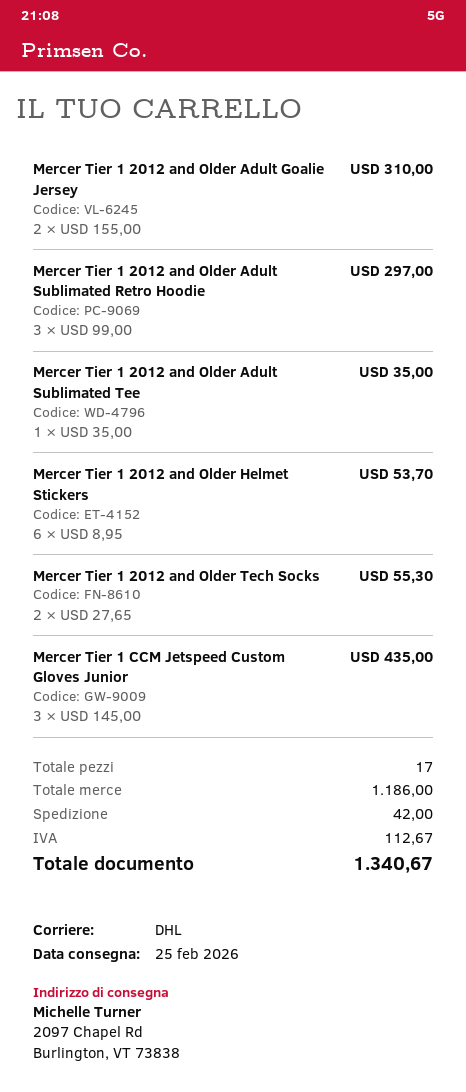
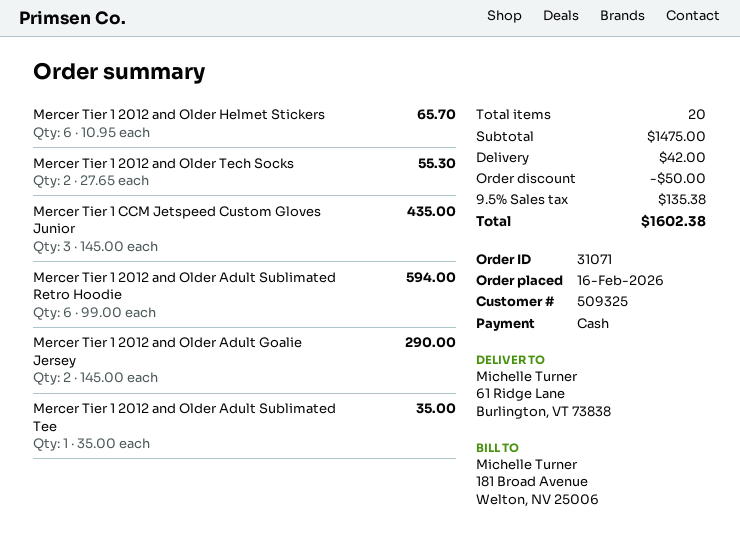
ship to: 2097 Chapel Rd, Burlington, VT 73838 -> 61 Ridge Lane, Burlington, VT 73838
Mercer Tier 1 2012 and Older Adult Goalie Jersey: 2 x 155.00 = 310.00 -> 2 x 145.00 = 290.00
Mercer Tier 1 2012 and Older Adult Sublimated Retro Hoodie: 3 x 99.00 = 297.00 -> 6 x 99.00 = 594.00
Mercer Tier 1 2012 and Older Helmet Stickers: 6 x 8.95 = 53.70 -> 6 x 10.95 = 65.70
total quantity: 17 -> 20
subtotal: 1186.00 -> 1475.00
discount: none -> 50.00
tax: 112.67 -> 135.38
total: 1340.67 -> 1602.38

